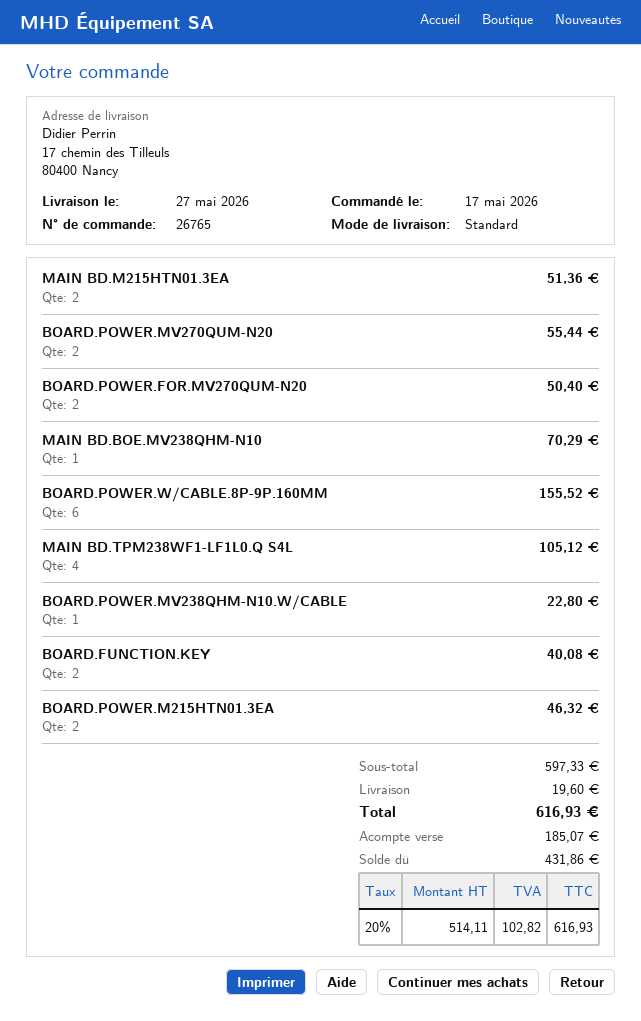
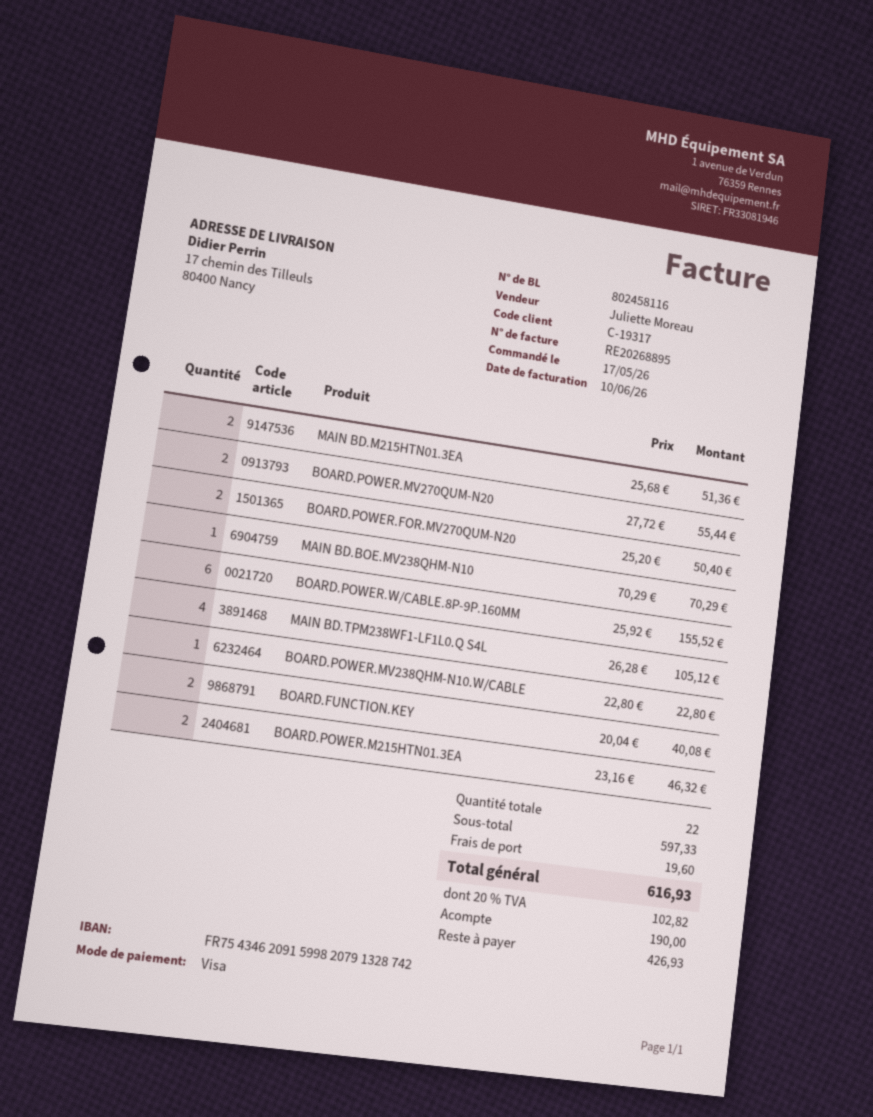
deposit: 185.07 -> 190.00
balance: 431.86 -> 426.93

